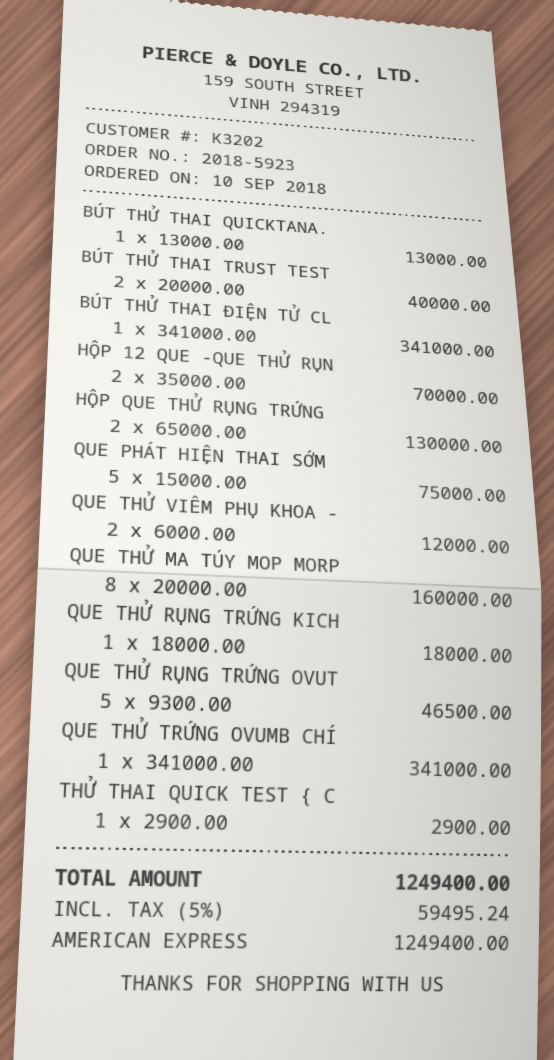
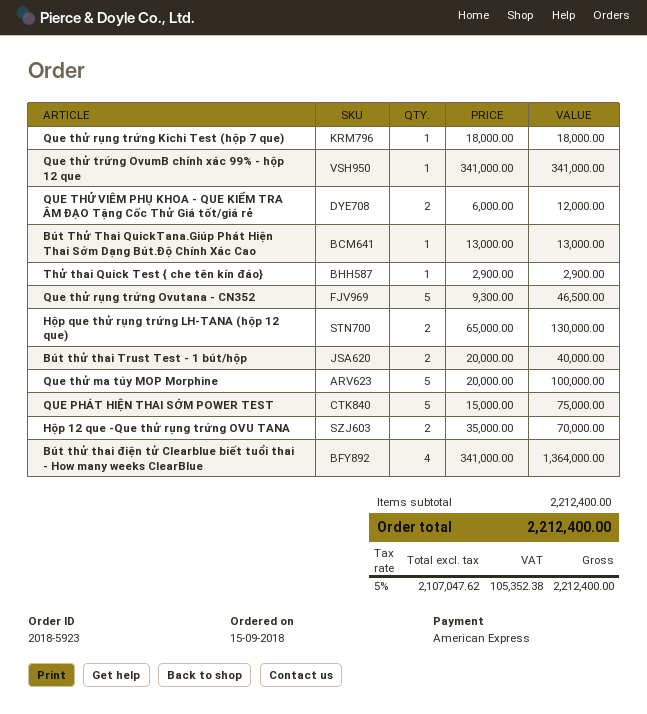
order date: 2018-09-10 -> 2018-09-15
BÚT THỬ THAI ĐIỆN TỬ CL: 1 x 341000.00 = 341000.00 -> 4 x 341000.00 = 1364000.00
QUE THỬ MA TÚY MOP MORP: 8 x 20000.00 = 160000.00 -> 5 x 20000.00 = 100000.00
tax: 5% = 59495.24 -> 5% = 105352.38
total: 1249400.00 -> 2212400.00

